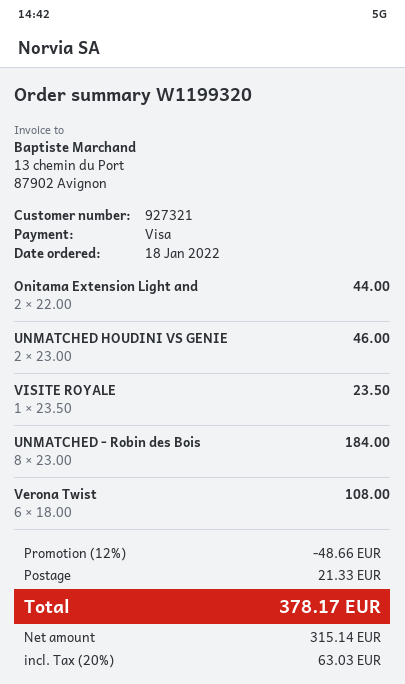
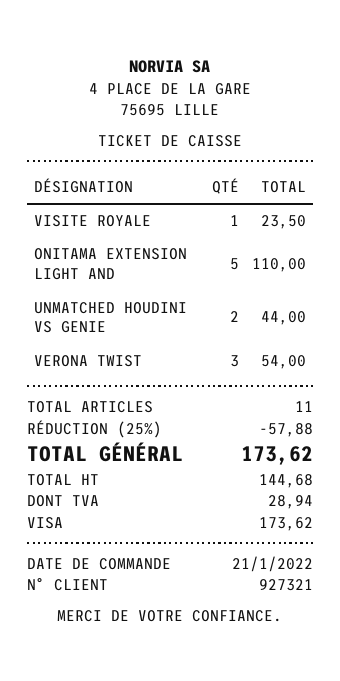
order date: 2022-01-18 -> 2022-01-21
Onitama Extension Light and: 2 for 44.00 -> 5 for 110.00
UNMATCHED HOUDINI VS GENIE: 2 for 46.00 -> 2 for 44.00
UNMATCHED - Robin des Bois: 8 for 184.00 -> none
Verona Twist: 6 for 108.00 -> 3 for 54.00
discount: 12% = 48.66 -> 25% = 57.88
shipping: 21.33 -> none
net: 315.14 -> 144.68
tax: 63.03 -> 28.94
total: 378.17 -> 173.62

